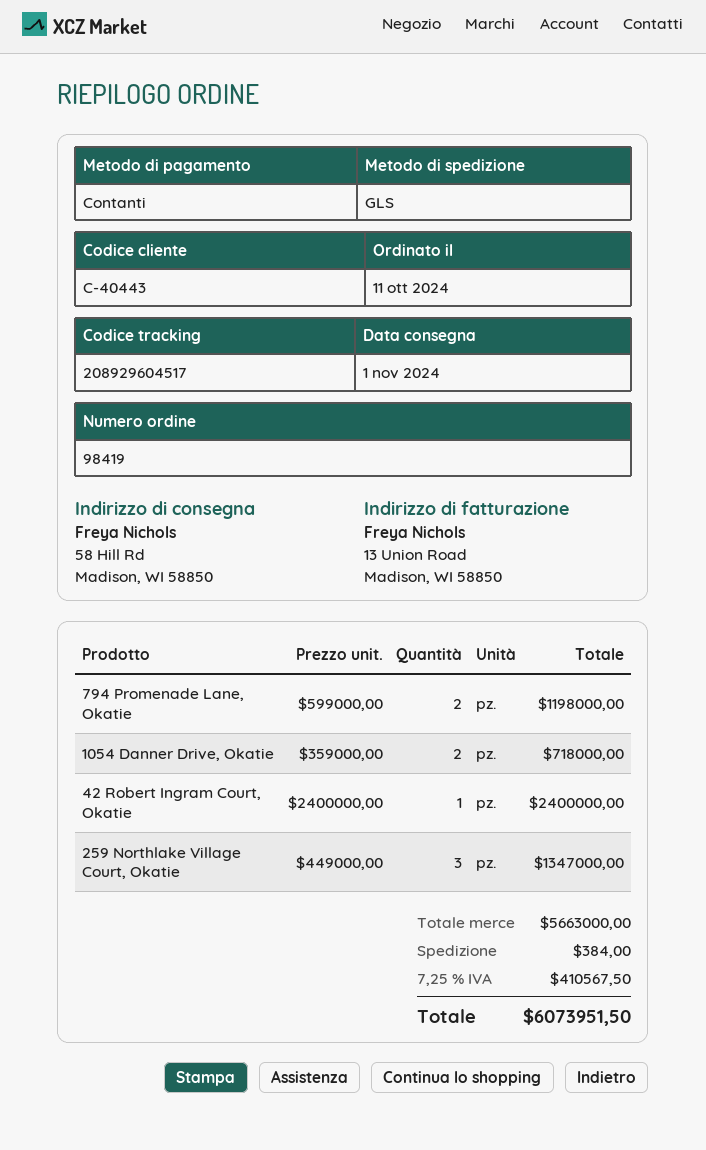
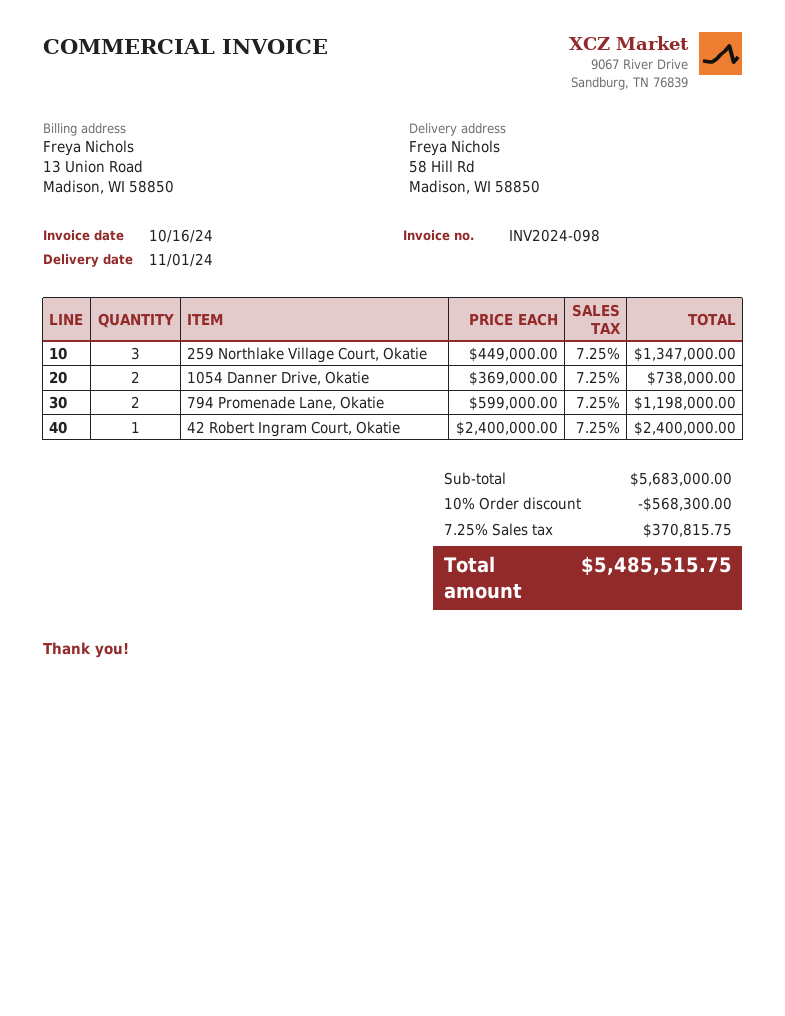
1054 Danner Drive, Okatie: 2 x 359000.00 = 718000.00 -> 2 x 369000.00 = 738000.00
subtotal: 5663000.00 -> 5683000.00
discount: none -> 10% = 568300.00
shipping: 384.00 -> none
tax: 7.25% = 410567.50 -> 7.25% = 370815.75
total: 6073951.50 -> 5485515.75

